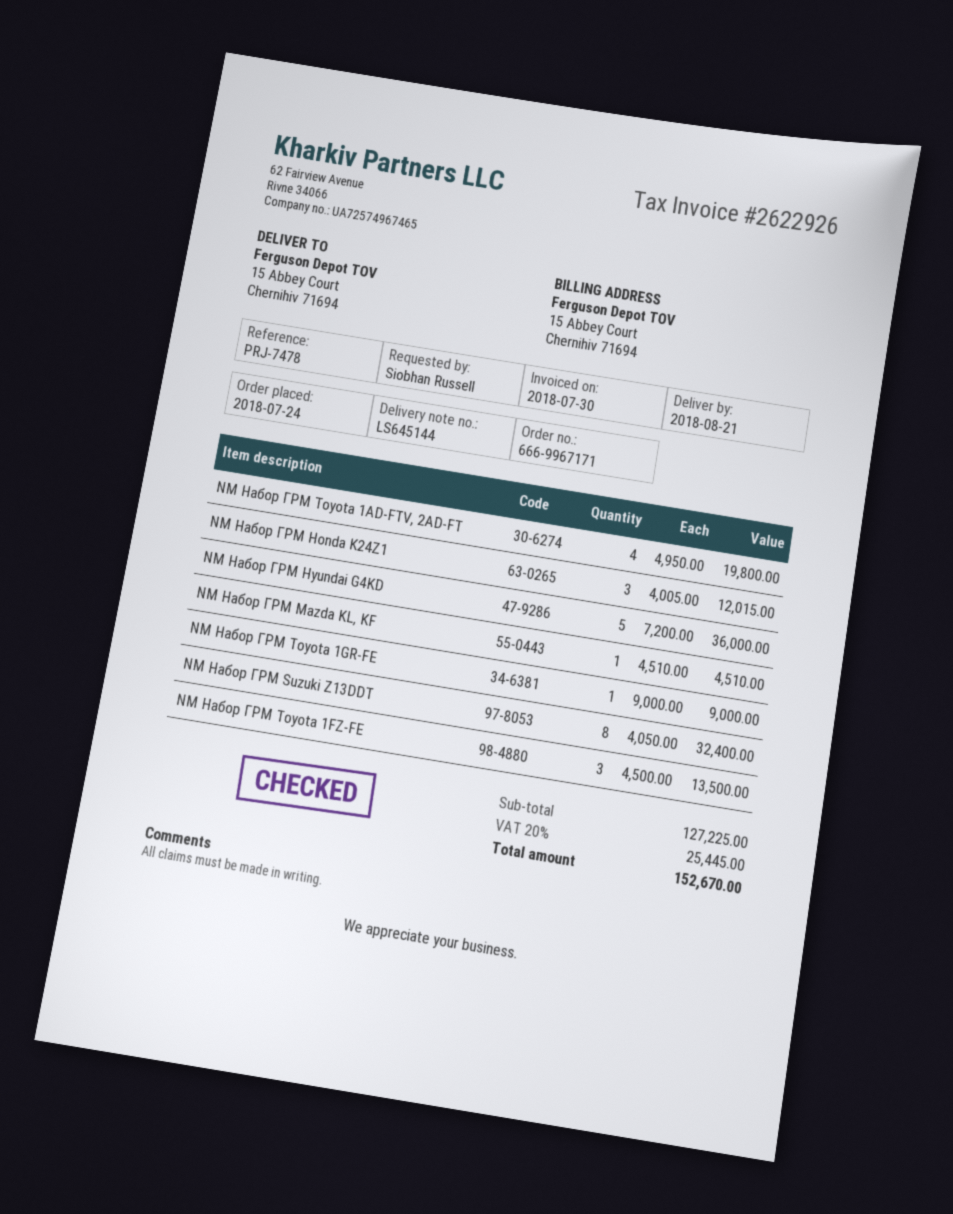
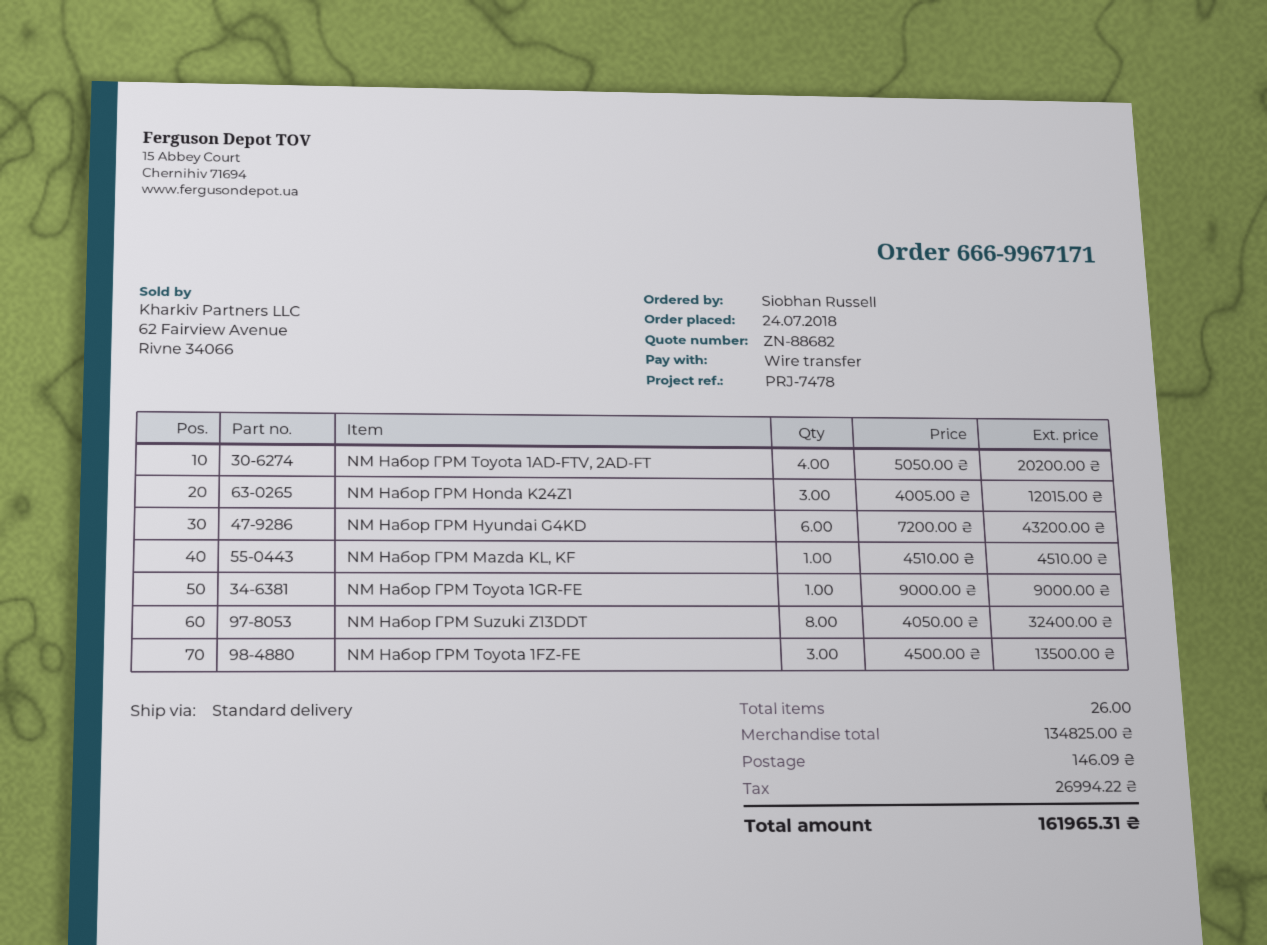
NM Набор ГРМ Toyota 1AD-FTV, 2AD-FT: 4 x 4950.00 = 19800.00 -> 4 x 5050.00 = 20200.00
NM Набор ГРМ Hyundai G4KD: 5 x 7200.00 = 36000.00 -> 6 x 7200.00 = 43200.00
subtotal: 127225.00 -> 134825.00
shipping: none -> 146.09
tax: 25445.00 -> 26994.22
total: 152670.00 -> 161965.31

